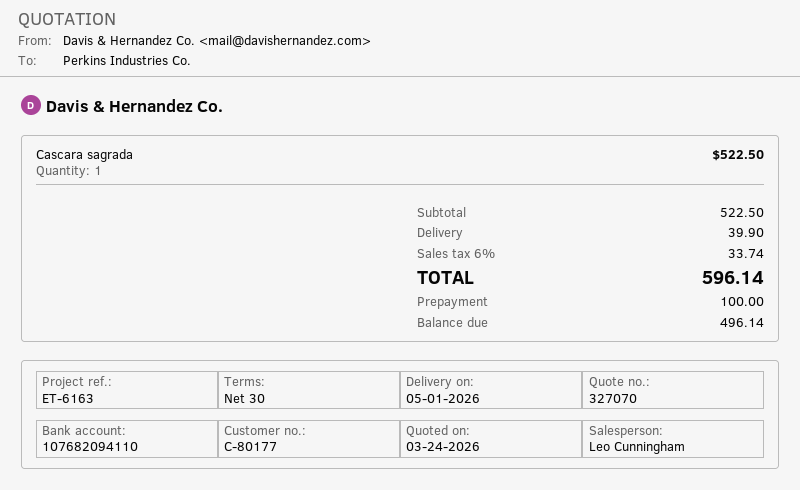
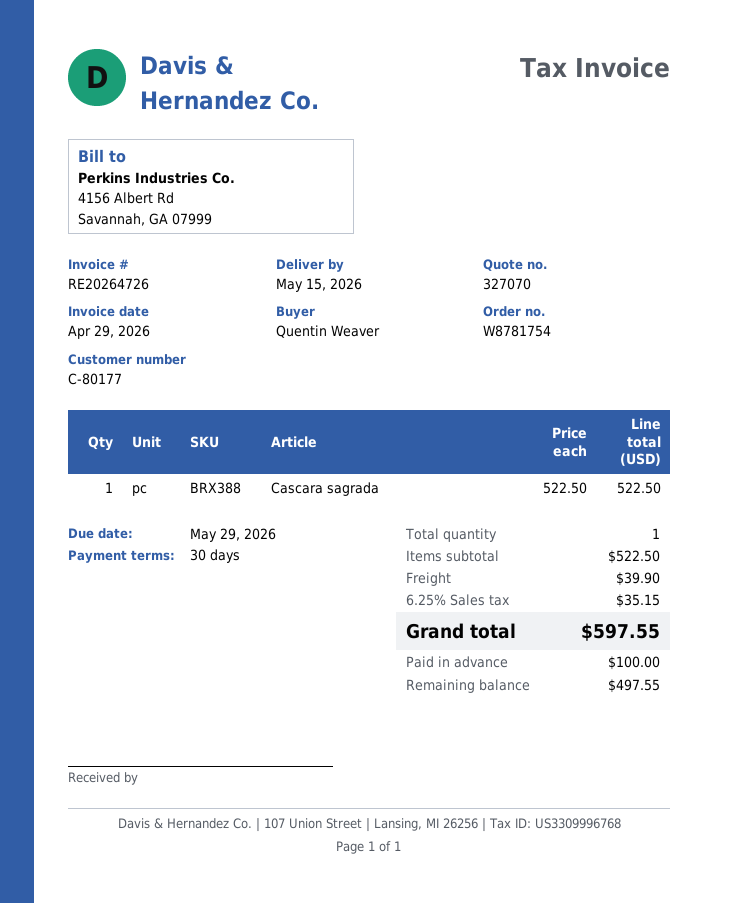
delivery date: 2026-05-01 -> 2026-05-15
tax: 6% = 33.74 -> 6.25% = 35.15
total: 596.14 -> 597.55
balance: 496.14 -> 497.55

